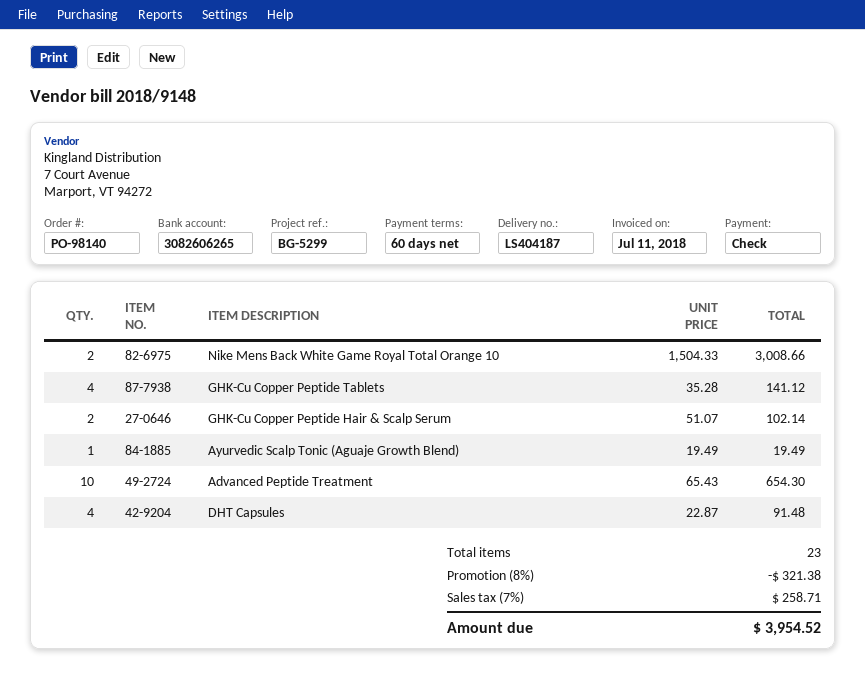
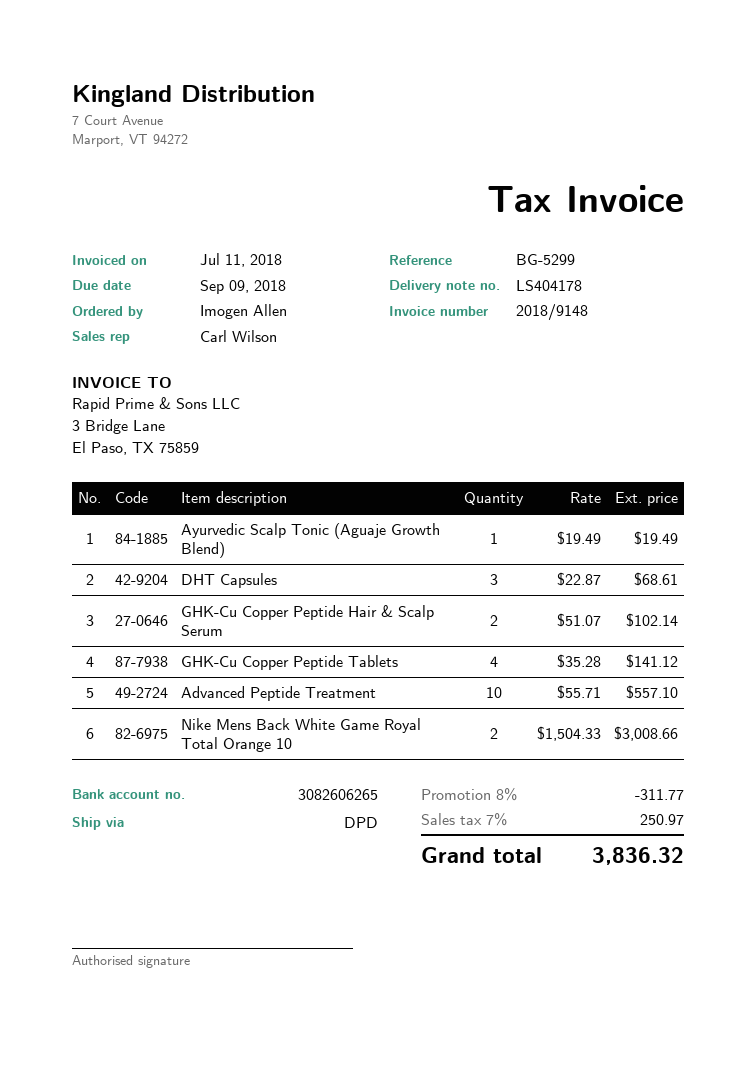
delivery note number: LS404187 -> LS404178
Advanced Peptide Treatment: 10 x 65.43 = 654.30 -> 10 x 55.71 = 557.10
DHT Capsules: 4 x 22.87 = 91.48 -> 3 x 22.87 = 68.61
discount: 8% = 321.38 -> 8% = 311.77
tax: 7% = 258.71 -> 7% = 250.97
total: 3954.52 -> 3836.32

